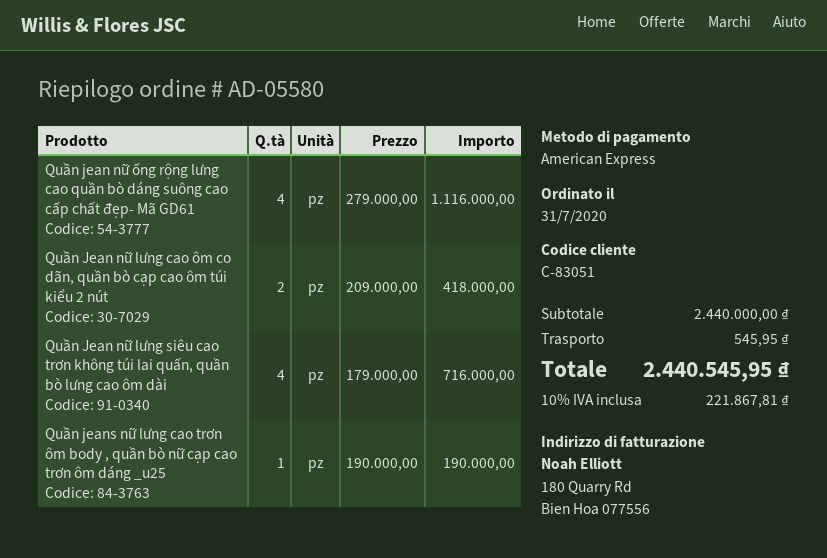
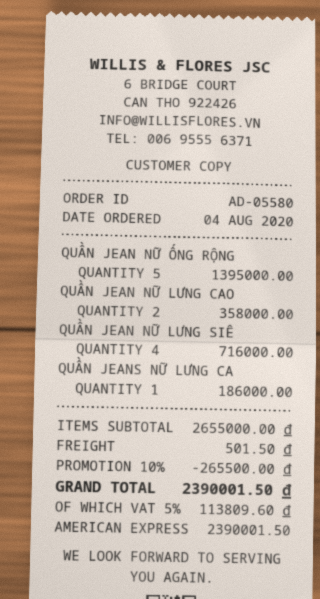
order date: 2020-07-31 -> 2020-08-04
Quần jean nữ ống rộng lưng cao quần bò dáng suông cao cấp chất đẹp- Mã GD61: 4 for 1116000.00 -> 5 for 1395000.00
Quần Jean nữ lưng cao ôm co dãn, quần bò cạp cao ôm túi kiểu 2 nút: 2 for 418000.00 -> 2 for 358000.00
Quần jeans nữ lưng cao trơn ôm body , quần bò nữ cạp cao trơn ôm dáng _u25: 1 for 190000.00 -> 1 for 186000.00
subtotal: 2440000.00 -> 2655000.00
discount: none -> 10% = 265500.00
shipping: 545.95 -> 501.50
tax: 10% = 221867.81 -> 5% = 113809.60
total: 2440545.95 -> 2390001.50

